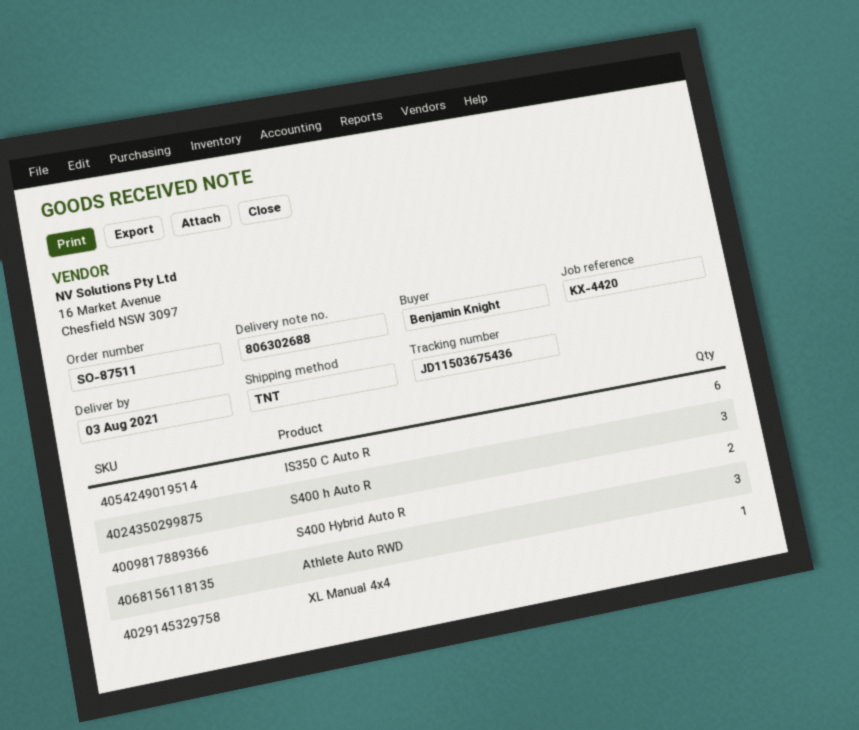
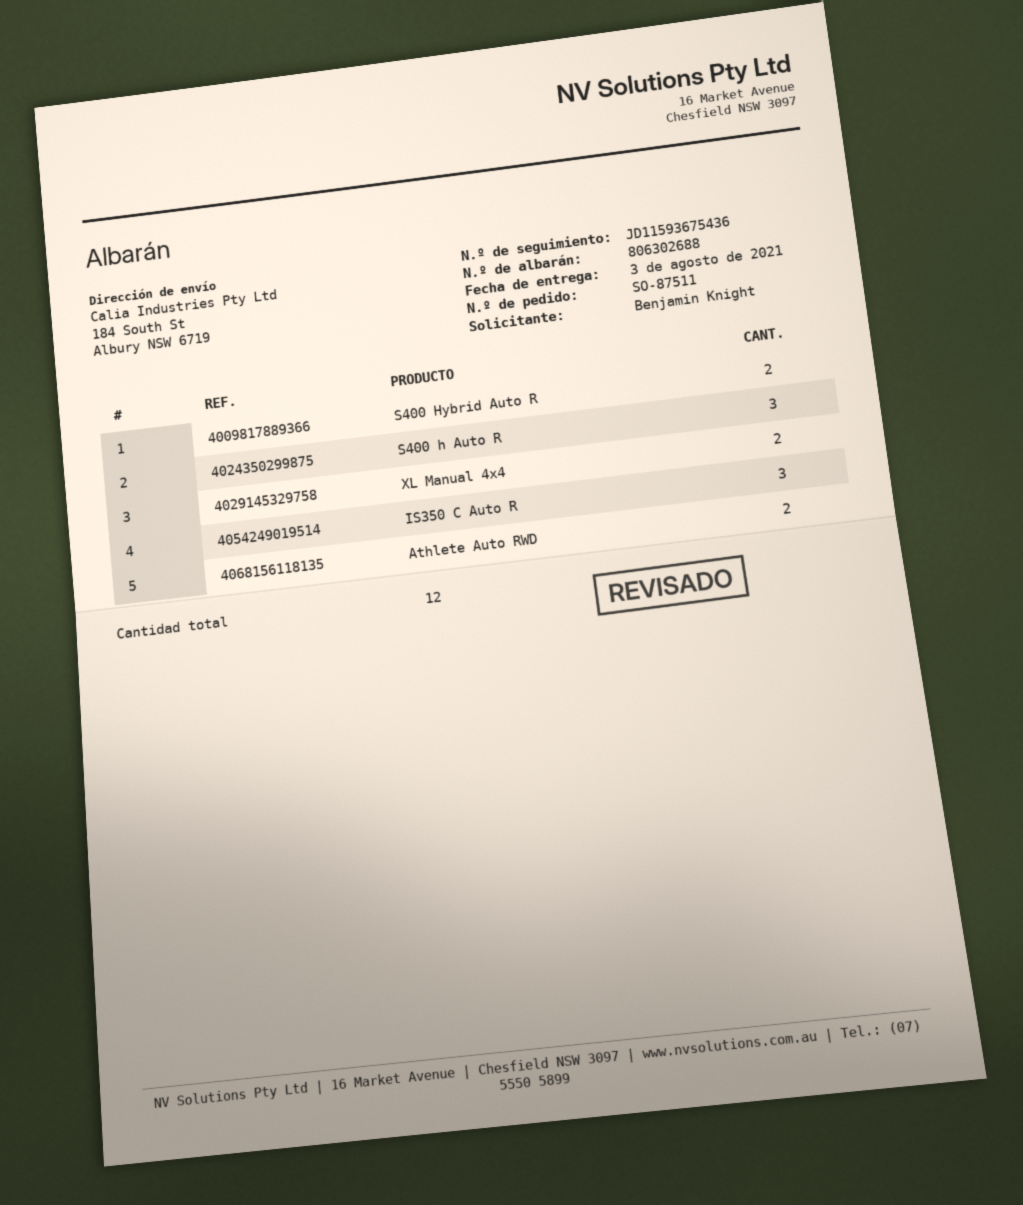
tracking number: JD11503675436 -> JD11593675436
IS350 C Auto R: 6 -> 3
Athlete Auto RWD: 3 -> 2
XL Manual 4x4: 1 -> 2

